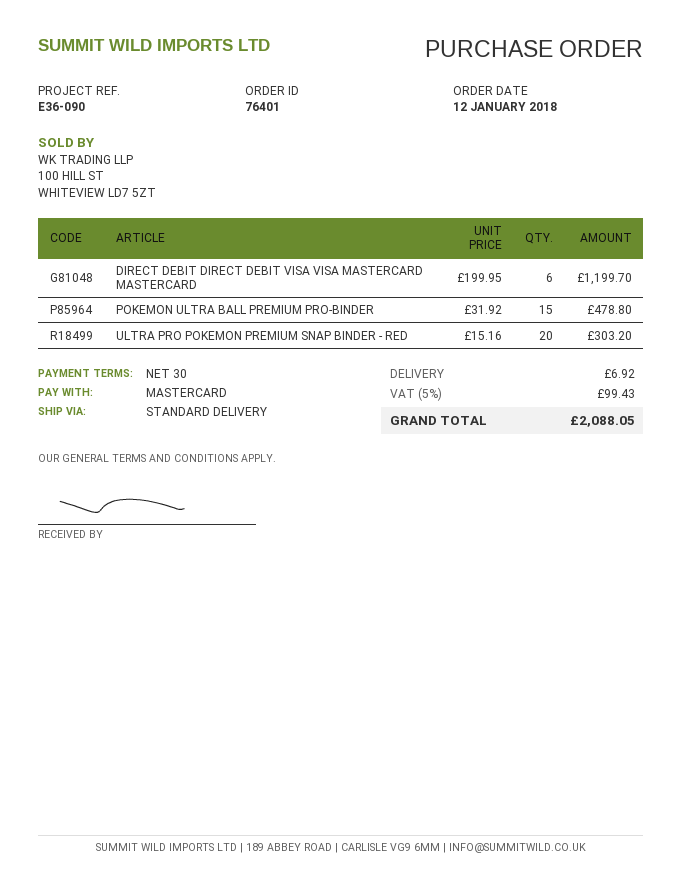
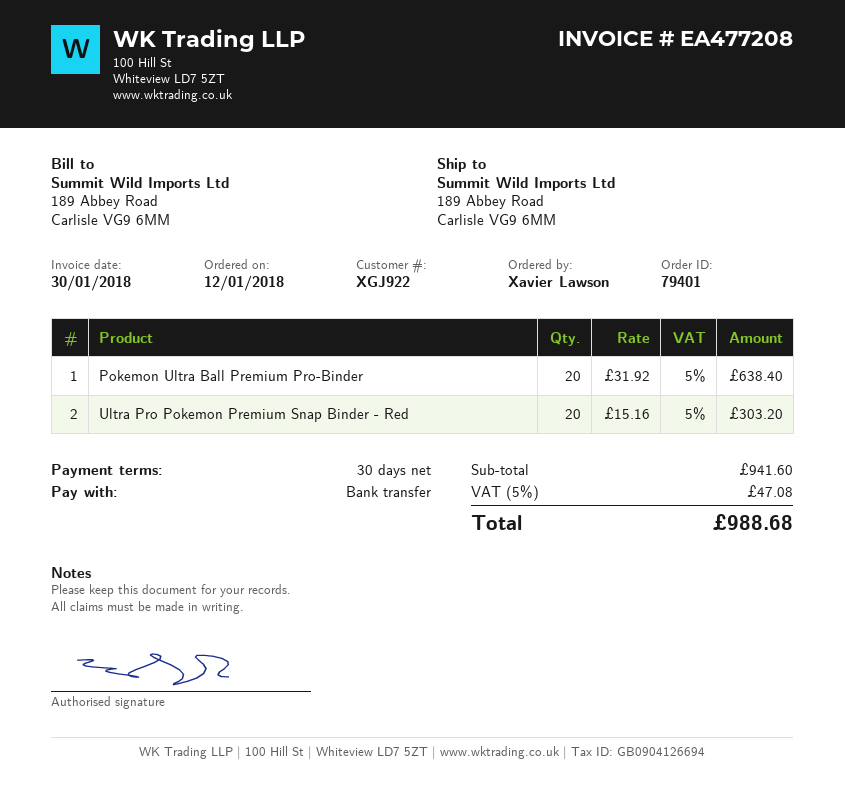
order number: 76401 -> 79401
payment method: Mastercard -> bank transfer
DIRECT DEBIT DIRECT DEBIT VISA VISA MASTERCARD MASTERCARD: 6 x 199.95 = 1199.70 -> none
POKEMON ULTRA BALL PREMIUM PRO-BINDER: 15 x 31.92 = 478.80 -> 20 x 31.92 = 638.40
shipping: 6.92 -> none
tax: 5% = 99.43 -> 5% = 47.08
total: 2088.05 -> 988.68

